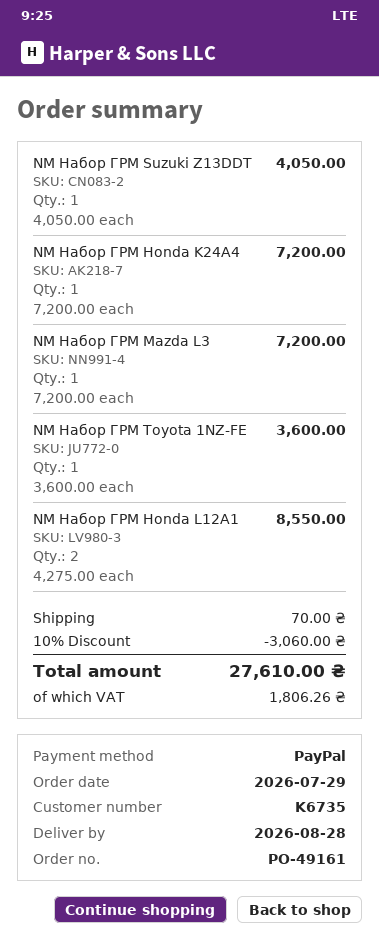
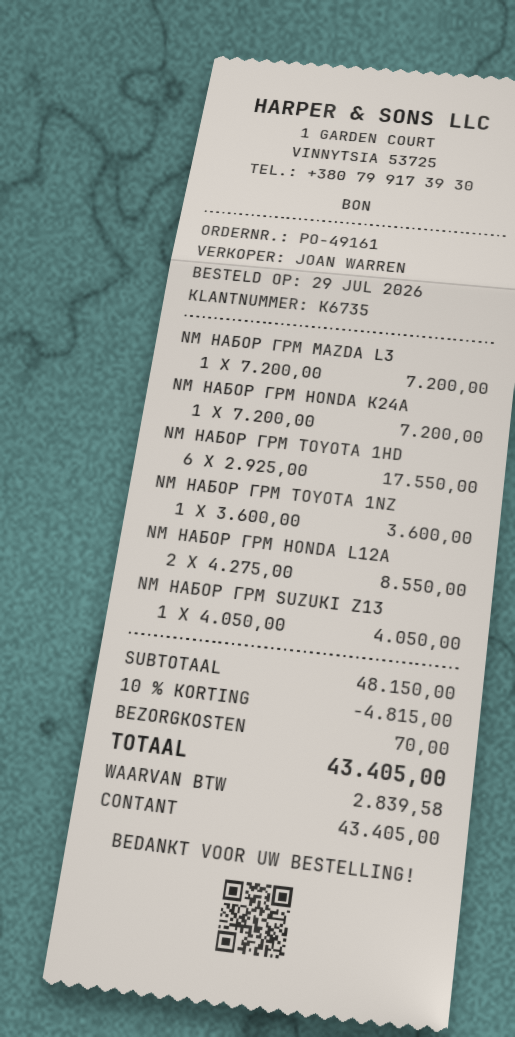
payment method: PayPal -> cash
NM НАБОР ГРМ TOYOTA 1HD: none -> 6 x 2925.00 = 17550.00
discount: 10% = 3060.00 -> 10% = 4815.00
tax: 1806.26 -> 2839.58
total: 27610.00 -> 43405.00

